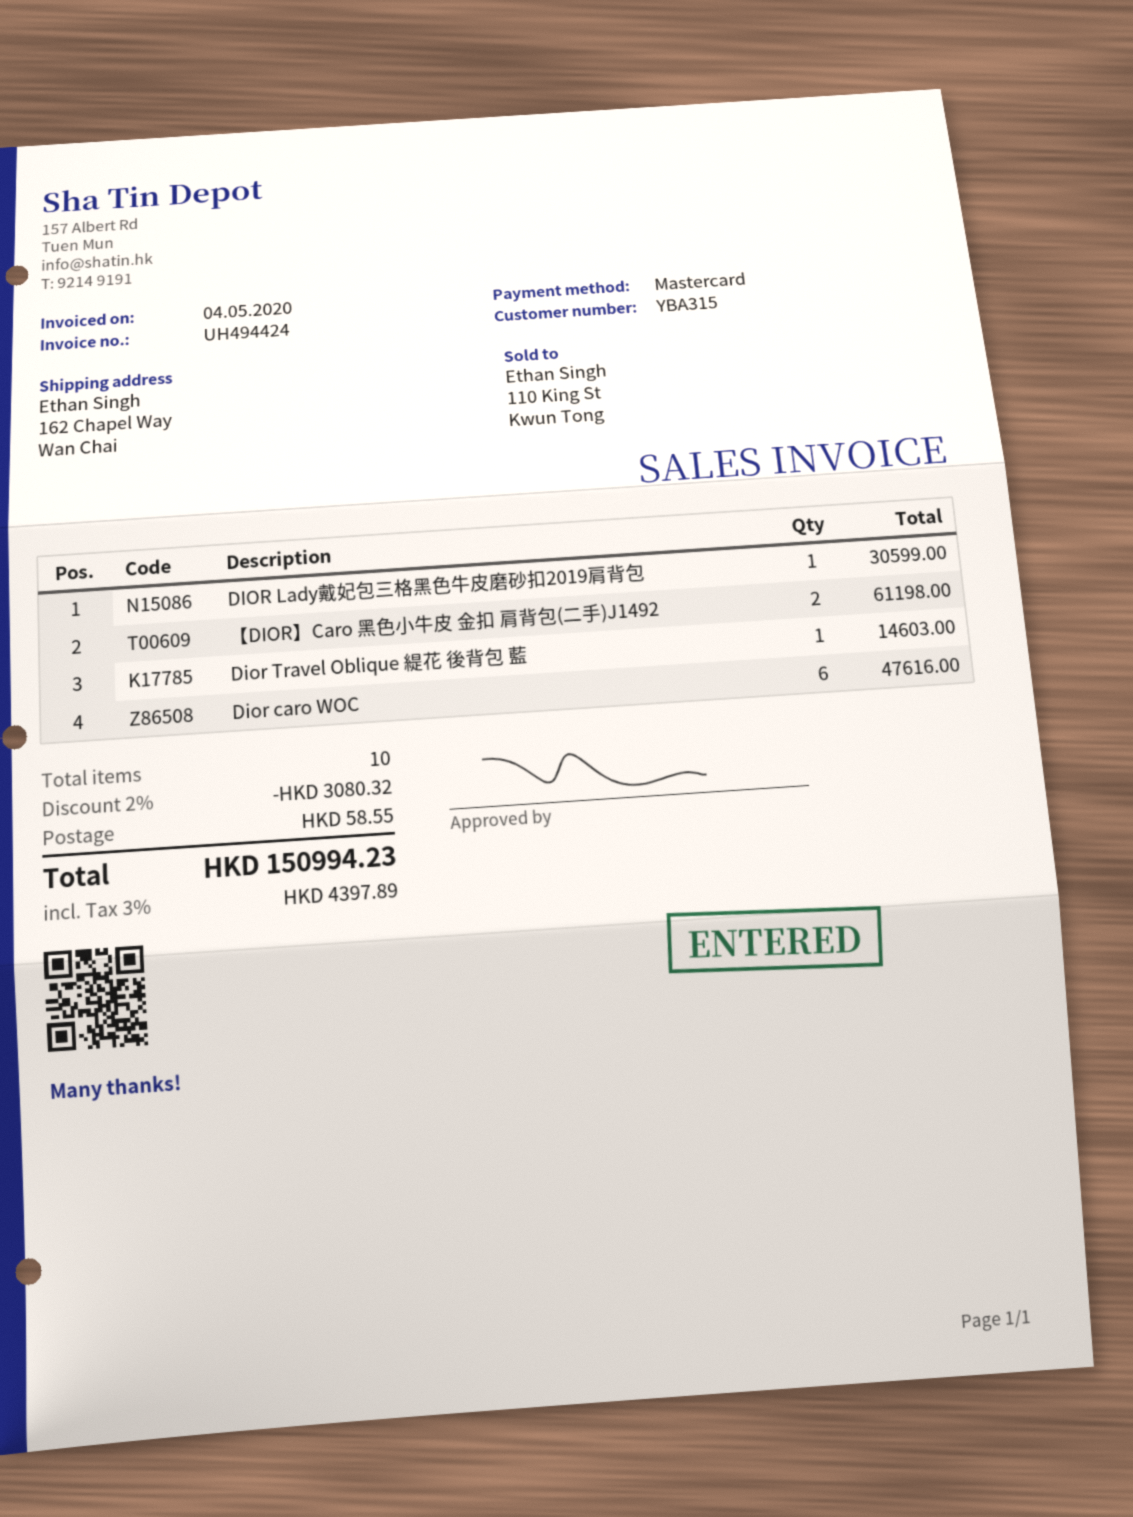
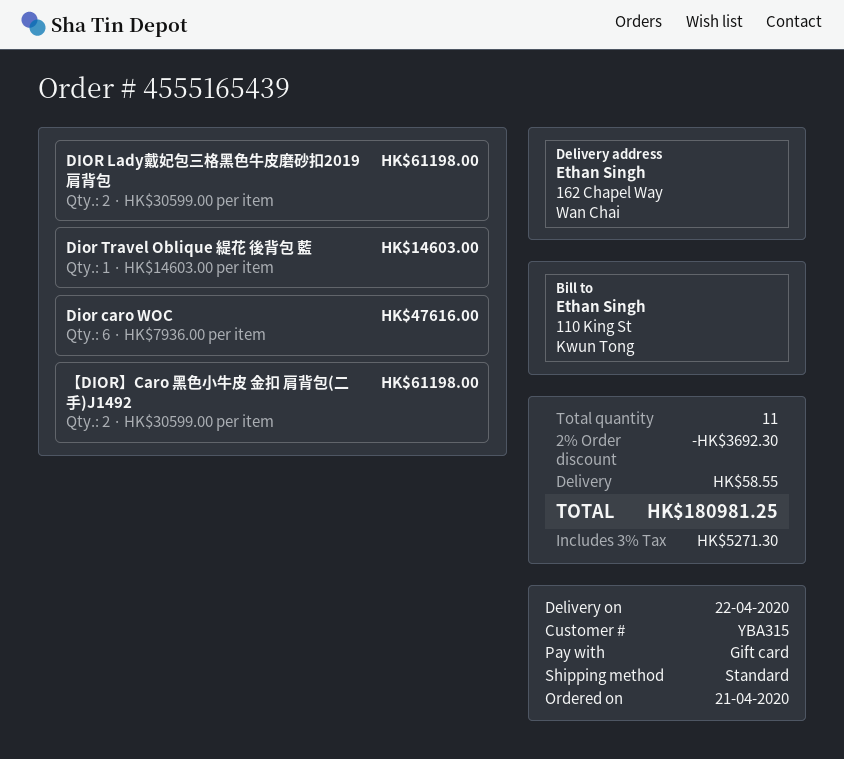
payment method: Mastercard -> gift card
DIOR Lady戴妃包三格黑色牛皮磨砂扣2019肩背包: 1 for 30599.00 -> 2 for 61198.00
total quantity: 10 -> 11
discount: 2% = 3080.32 -> 2% = 3692.30
tax: 3% = 4397.89 -> 3% = 5271.30
total: 150994.23 -> 180981.25

